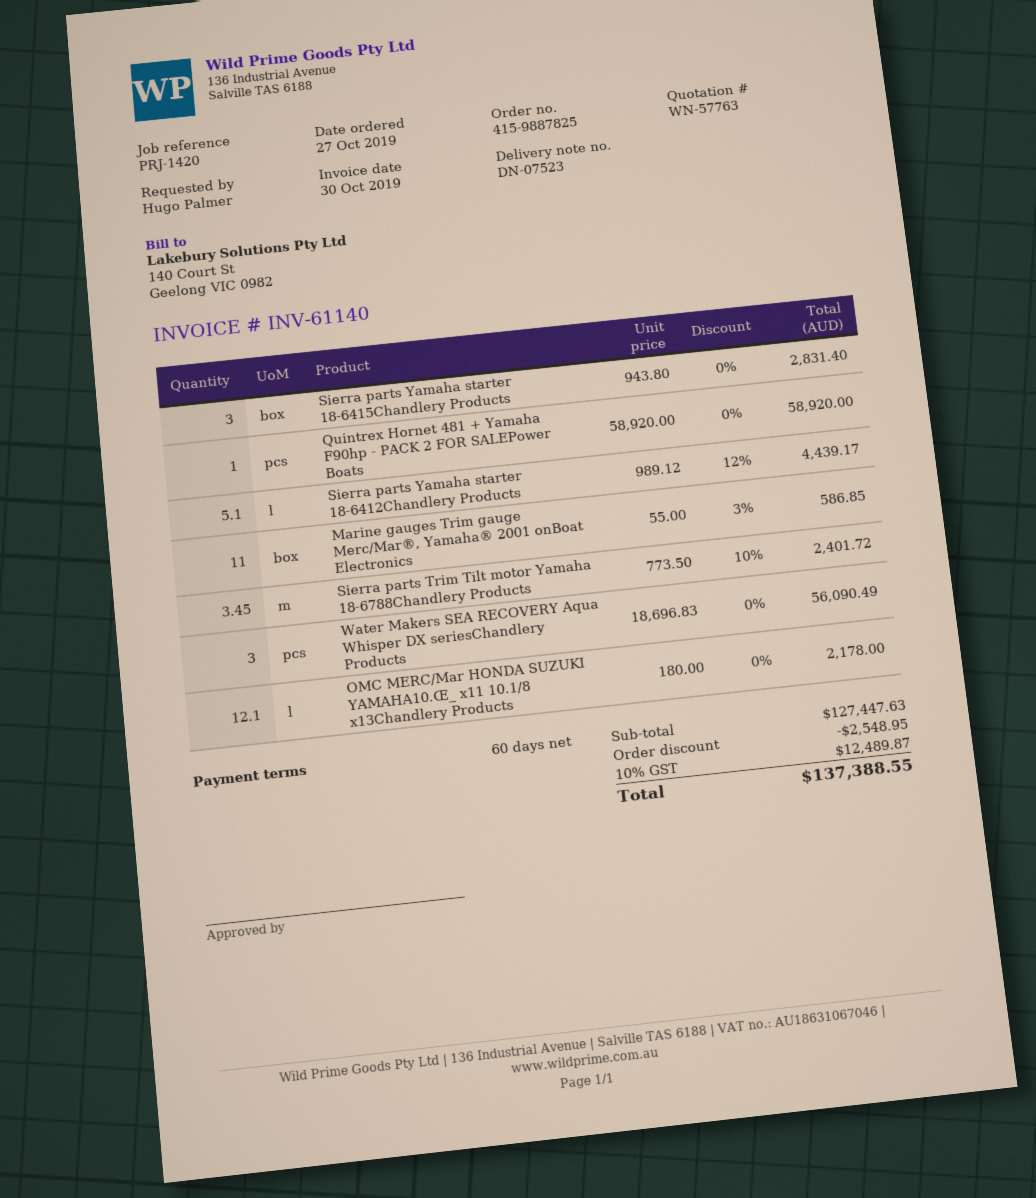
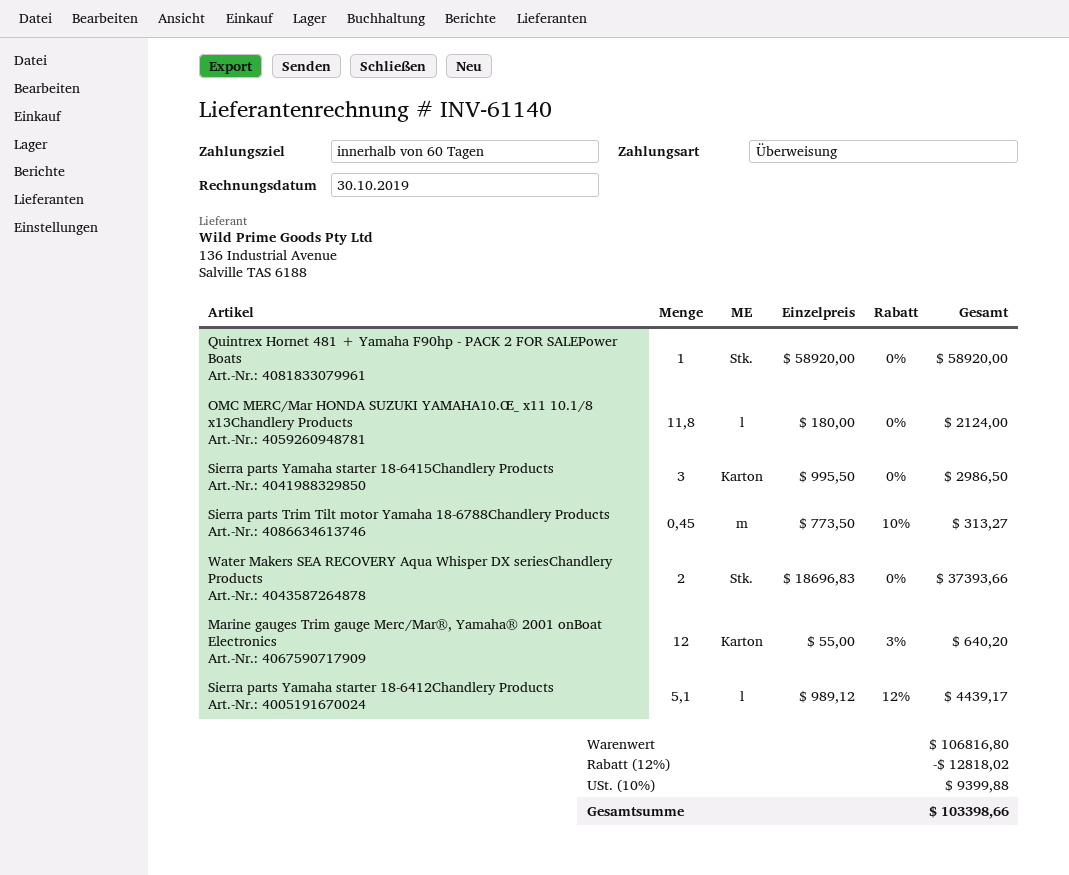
Sierra parts Yamaha starter 18-6415Chandlery Products: 3 x 943.80 = 2831.40 -> 3 x 995.50 = 2986.50
Marine gauges Trim gauge Merc/Mar®, Yamaha® 2001 onBoat Electronics: 11 x 55.00 - 3% = 586.85 -> 12 x 55.00 - 3% = 640.20
Sierra parts Trim Tilt motor Yamaha 18-6788Chandlery Products: 3.45 x 773.50 - 10% = 2401.72 -> 0.45 x 773.50 - 10% = 313.27
Water Makers SEA RECOVERY Aqua Whisper DX seriesChandlery Products: 3 x 18696.83 = 56090.49 -> 2 x 18696.83 = 37393.66
OMC MERC/Mar HONDA SUZUKI YAMAHA10.Œ_ x11 10.1/8 x13Chandlery Products: 12.1 x 180.00 = 2178.00 -> 11.8 x 180.00 = 2124.00
subtotal: 127447.63 -> 106816.80
discount: 2548.95 -> 12818.02
tax: 10% = 12489.87 -> 10% = 9399.88
total: 137388.55 -> 103398.66

